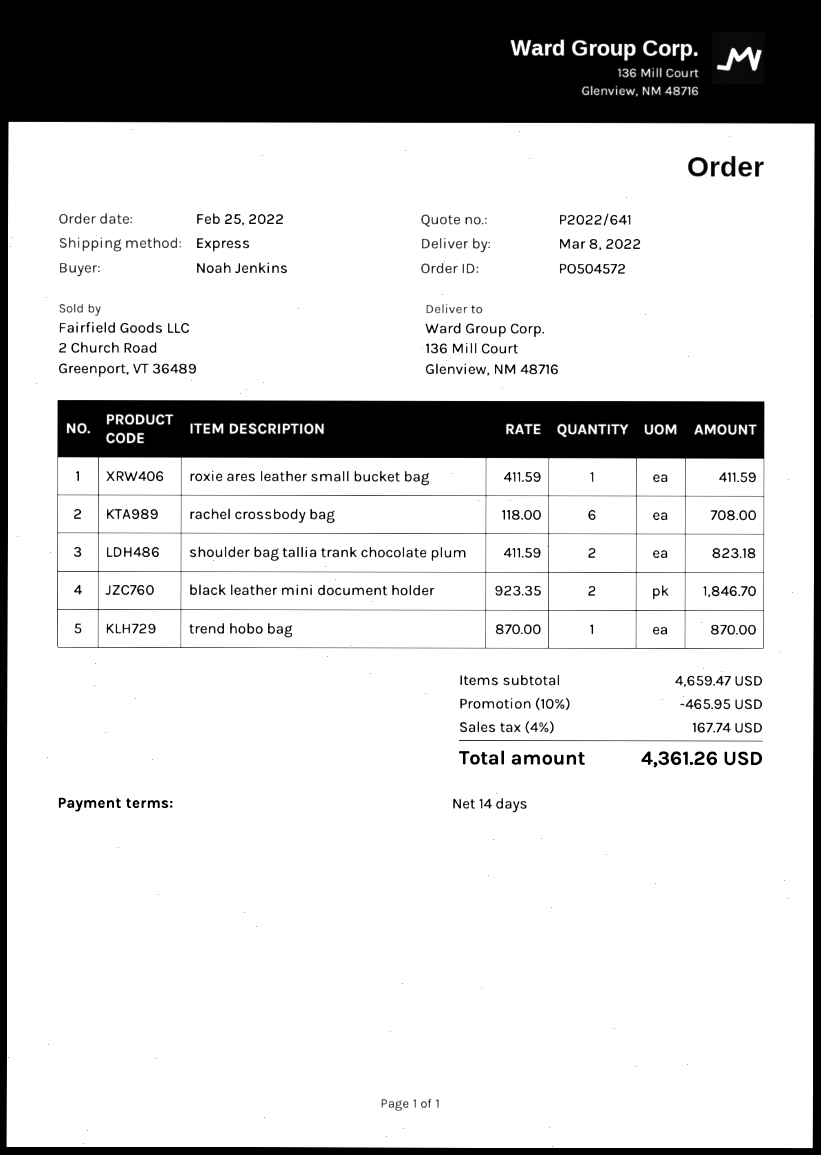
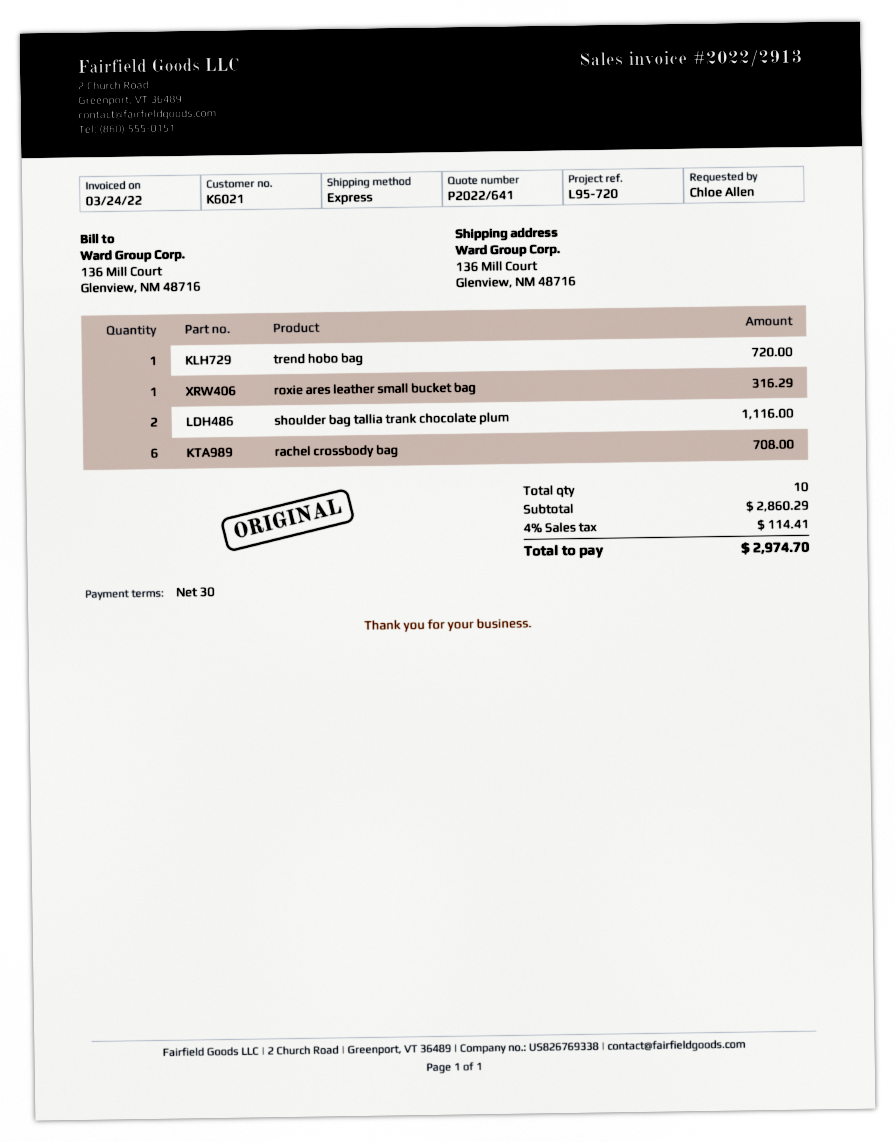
payment terms: 14 days -> 30 days
ordered by: Noah Jenkins -> Chloe Allen
roxie ares leather small bucket bag: 1 for 411.59 -> 1 for 316.29
shoulder bag tallia trank chocolate plum: 2 for 823.18 -> 2 for 1116.00
black leather mini document holder: 2 for 1846.70 -> none
trend hobo bag: 1 for 870.00 -> 1 for 720.00
subtotal: 4659.47 -> 2860.29
discount: 10% = 465.95 -> none
tax: 4% = 167.74 -> 4% = 114.41
total: 4361.26 -> 2974.70

